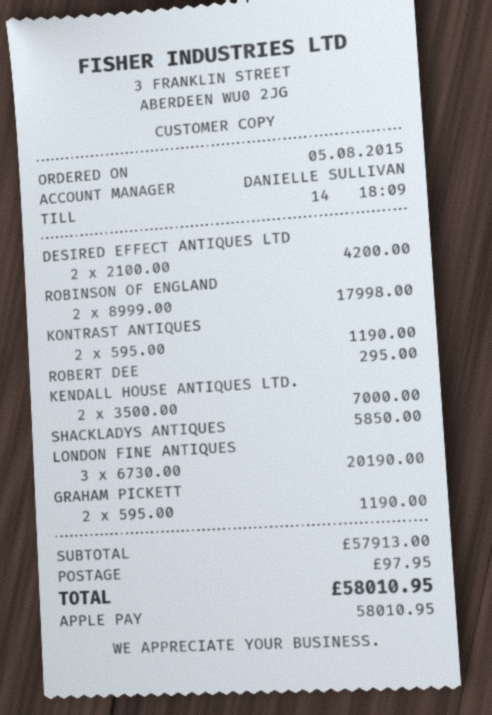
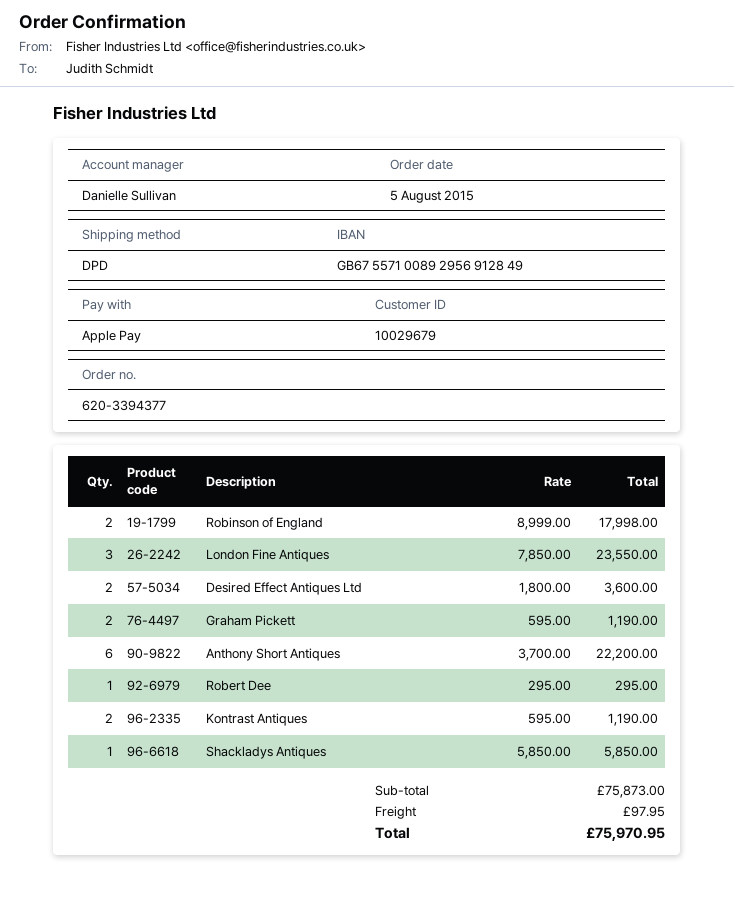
DESIRED EFFECT ANTIQUES LTD: 2 x 2100.00 = 4200.00 -> 2 x 1800.00 = 3600.00
KENDALL HOUSE ANTIQUES LTD.: 2 x 3500.00 = 7000.00 -> none
LONDON FINE ANTIQUES: 3 x 6730.00 = 20190.00 -> 3 x 7850.00 = 23550.00
Anthony Short Antiques: none -> 6 x 3700.00 = 22200.00
subtotal: 57913.00 -> 75873.00
total: 58010.95 -> 75970.95

